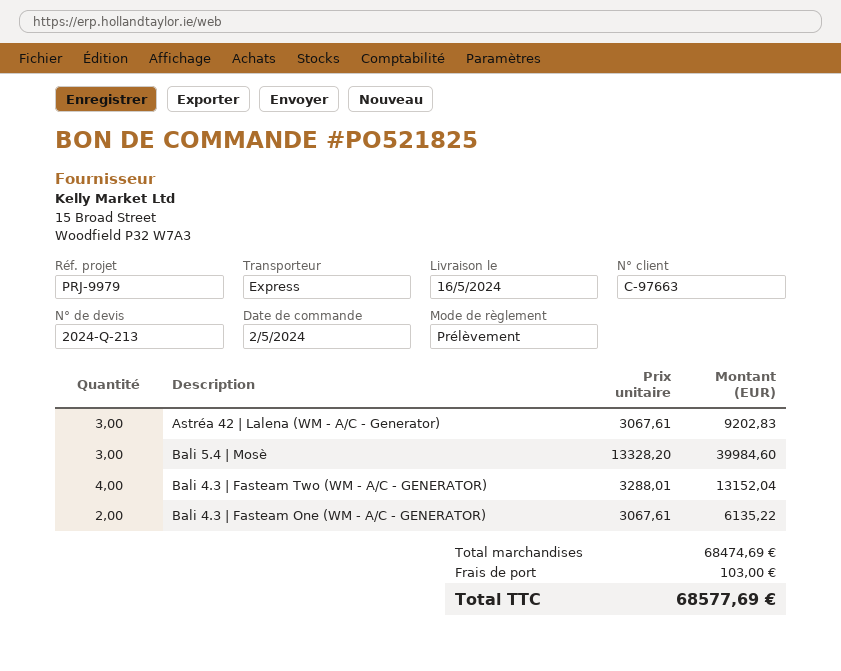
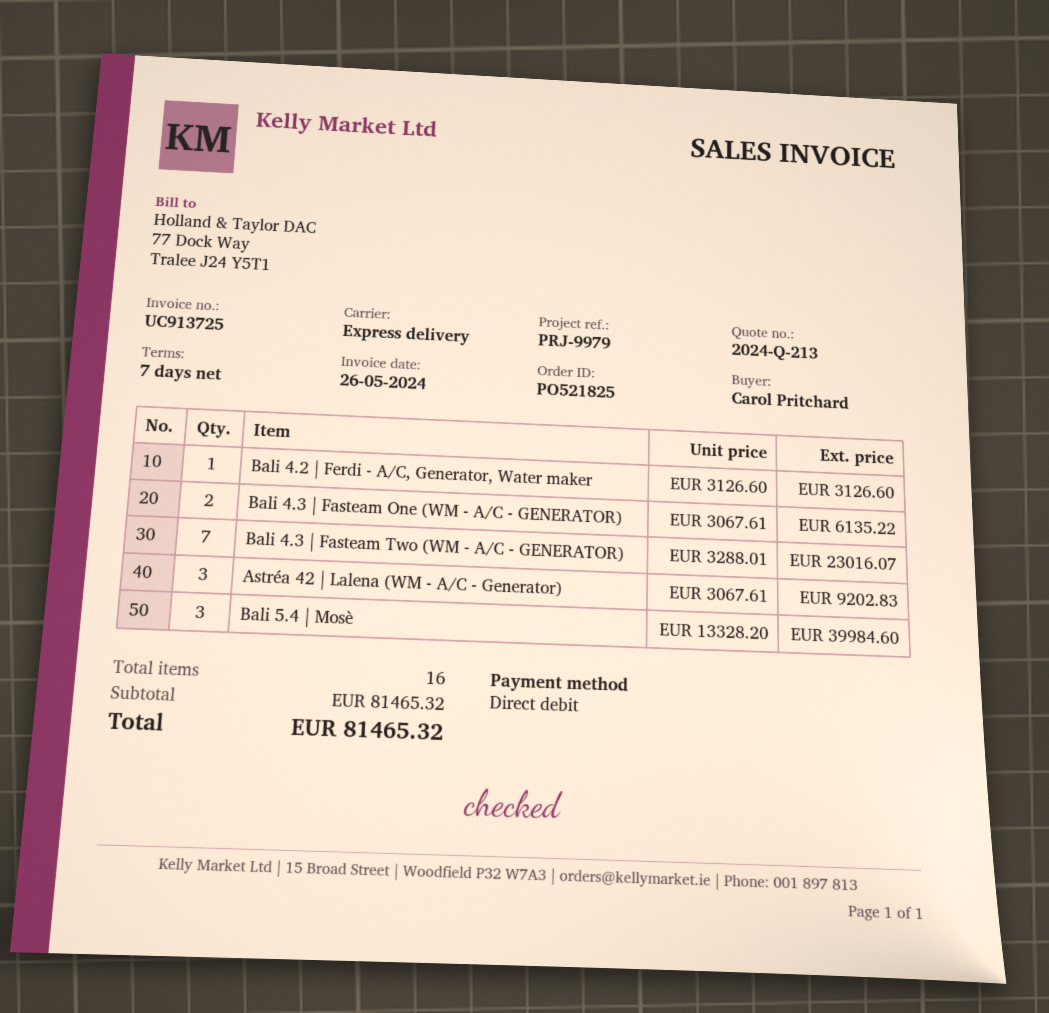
Bali 4.3 | Fasteam Two (WM - A/C - GENERATOR): 4 x 3288.01 = 13152.04 -> 7 x 3288.01 = 23016.07
Bali 4.2 | Ferdi - A/C, Generator, Water maker: none -> 1 x 3126.60 = 3126.60
subtotal: 68474.69 -> 81465.32
shipping: 103.00 -> none
total: 68577.69 -> 81465.32

